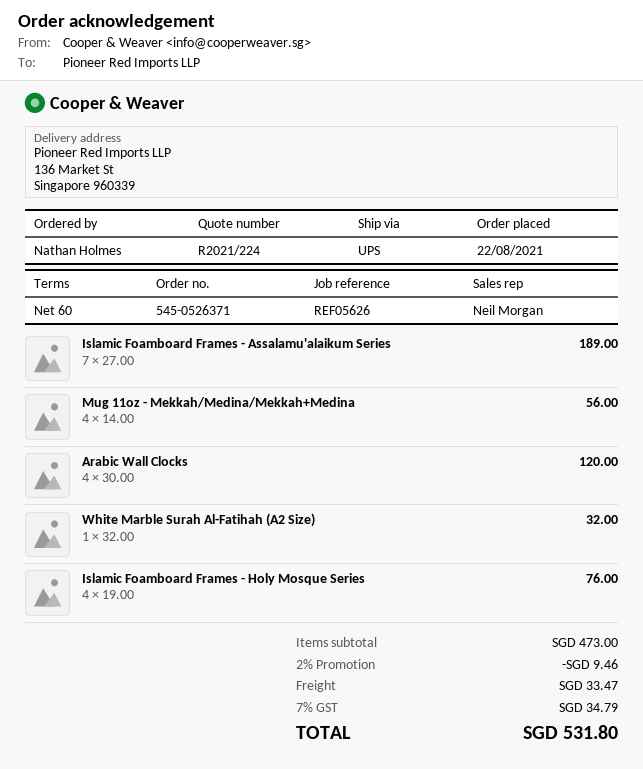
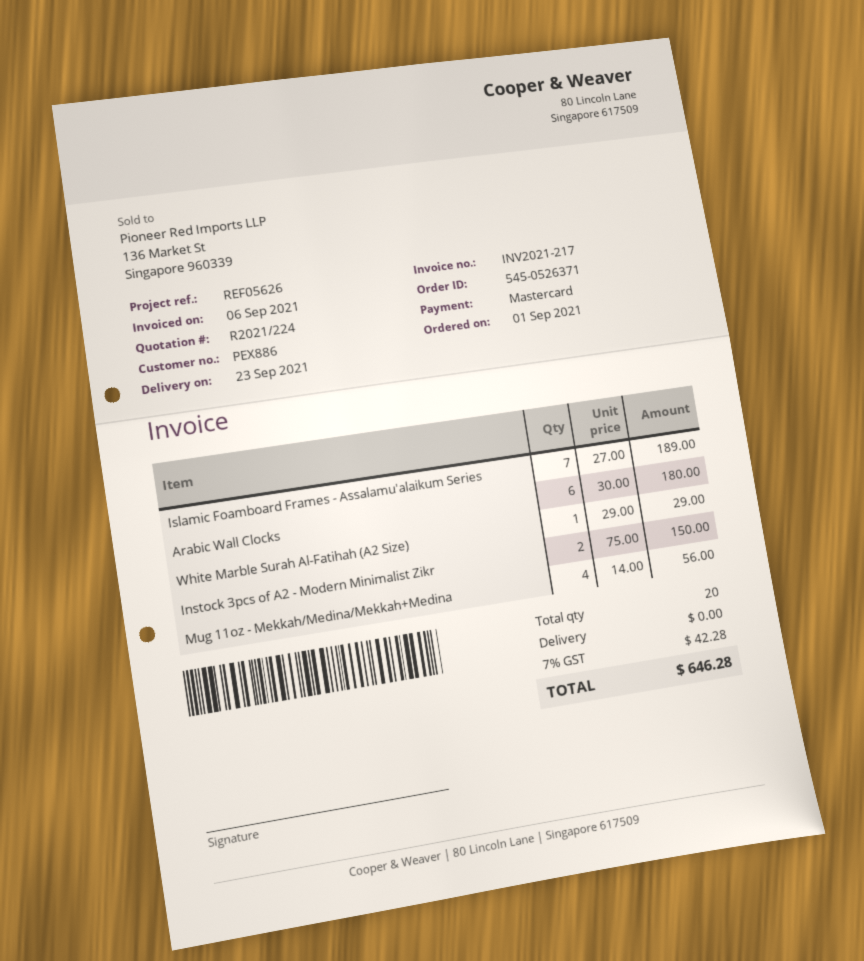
order date: 2021-08-22 -> 2021-09-01
Arabic Wall Clocks: 4 x 30.00 = 120.00 -> 6 x 30.00 = 180.00
White Marble Surah Al-Fatihah (A2 Size): 1 x 32.00 = 32.00 -> 1 x 29.00 = 29.00
Islamic Foamboard Frames - Holy Mosque Series: 4 x 19.00 = 76.00 -> none
Instock 3pcs of A2 - Modern Minimalist Zikr: none -> 2 x 75.00 = 150.00
discount: 2% = 9.46 -> none
shipping: 33.47 -> 0.00
tax: 7% = 34.79 -> 7% = 42.28
total: 531.80 -> 646.28

